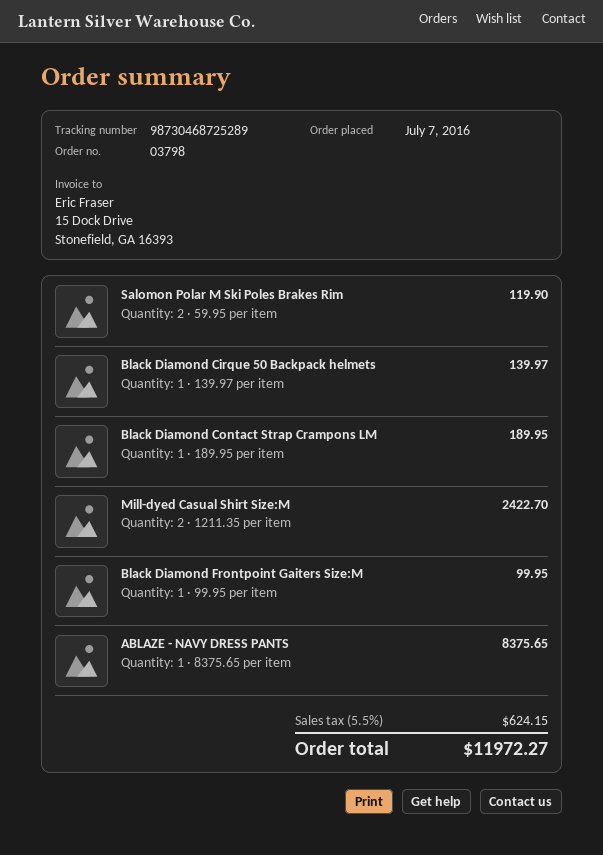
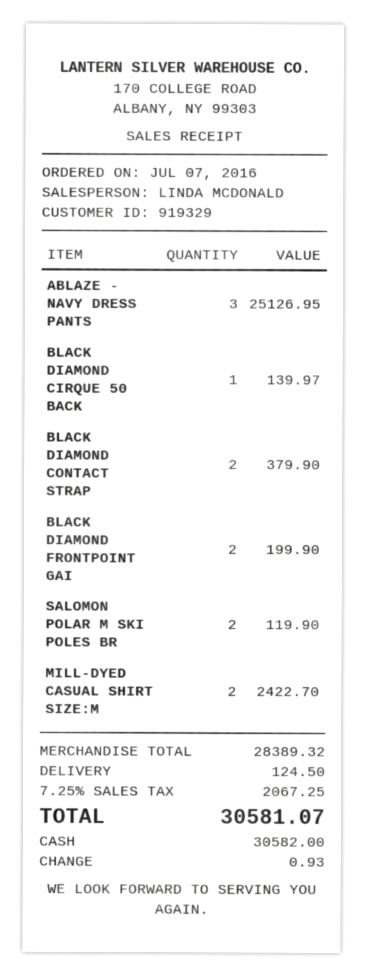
Black Diamond Contact Strap Crampons LM: 1 for 189.95 -> 2 for 379.90
Black Diamond Frontpoint Gaiters Size:M: 1 for 99.95 -> 2 for 199.90
ABLAZE - NAVY DRESS PANTS: 1 for 8375.65 -> 3 for 25126.95
shipping: none -> 124.50
tax: 5.5% = 624.15 -> 7.25% = 2067.25
total: 11972.27 -> 30581.07

